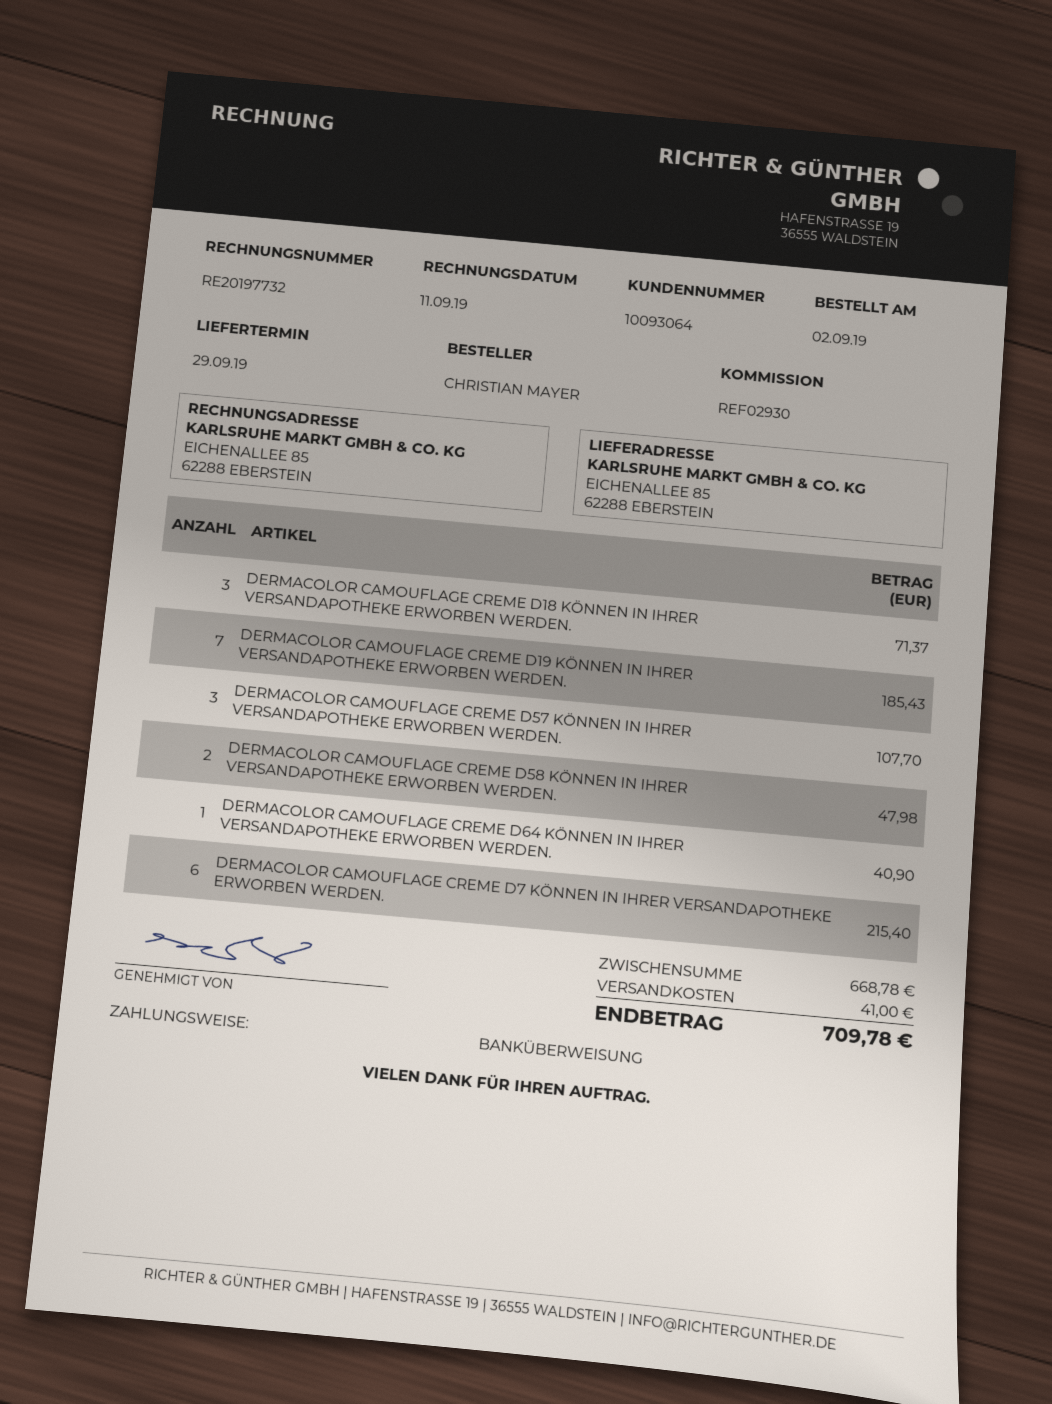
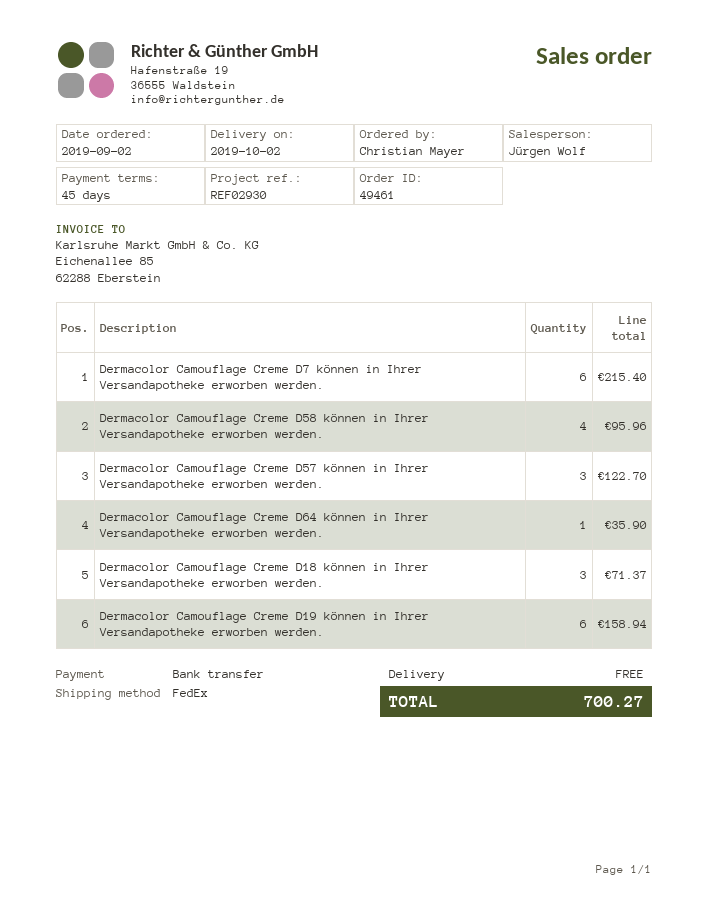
delivery date: 2019-09-29 -> 2019-10-02
DERMACOLOR CAMOUFLAGE CREME D19 KÖNNEN IN IHRER VERSANDAPOTHEKE ERWORBEN WERDEN.: 7 for 185.43 -> 6 for 158.94
DERMACOLOR CAMOUFLAGE CREME D57 KÖNNEN IN IHRER VERSANDAPOTHEKE ERWORBEN WERDEN.: 3 for 107.70 -> 3 for 122.70
DERMACOLOR CAMOUFLAGE CREME D58 KÖNNEN IN IHRER VERSANDAPOTHEKE ERWORBEN WERDEN.: 2 for 47.98 -> 4 for 95.96
DERMACOLOR CAMOUFLAGE CREME D64 KÖNNEN IN IHRER VERSANDAPOTHEKE ERWORBEN WERDEN.: 1 for 40.90 -> 1 for 35.90
shipping: 41.00 -> 0.00
total: 709.78 -> 700.27

